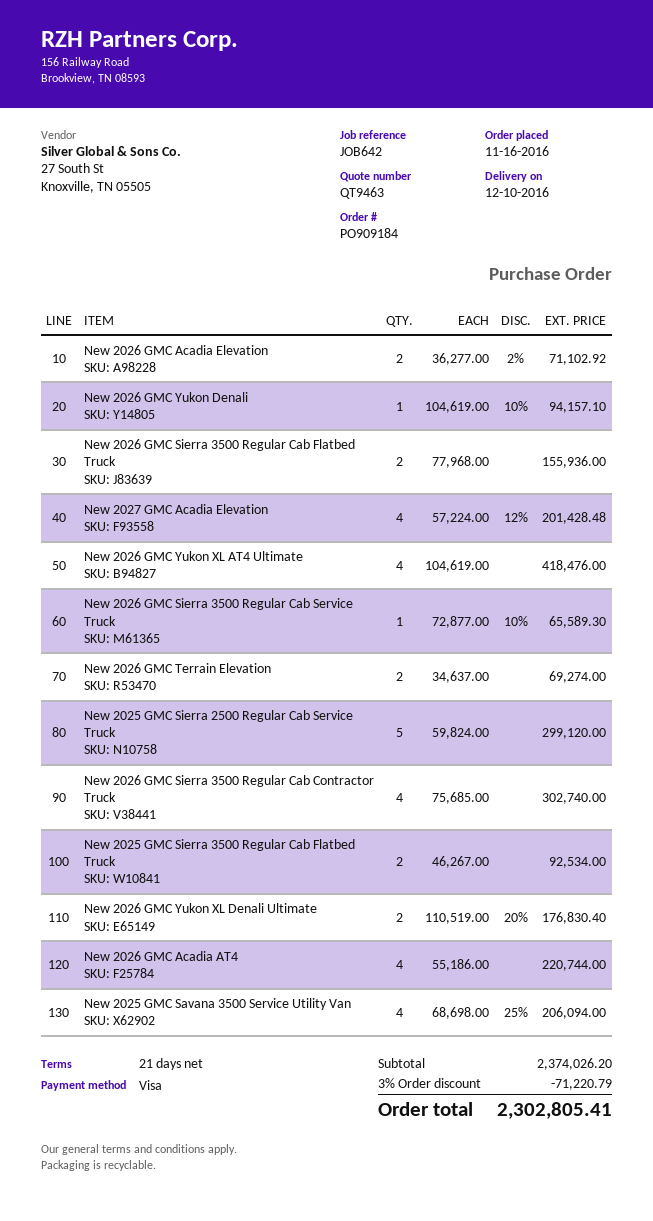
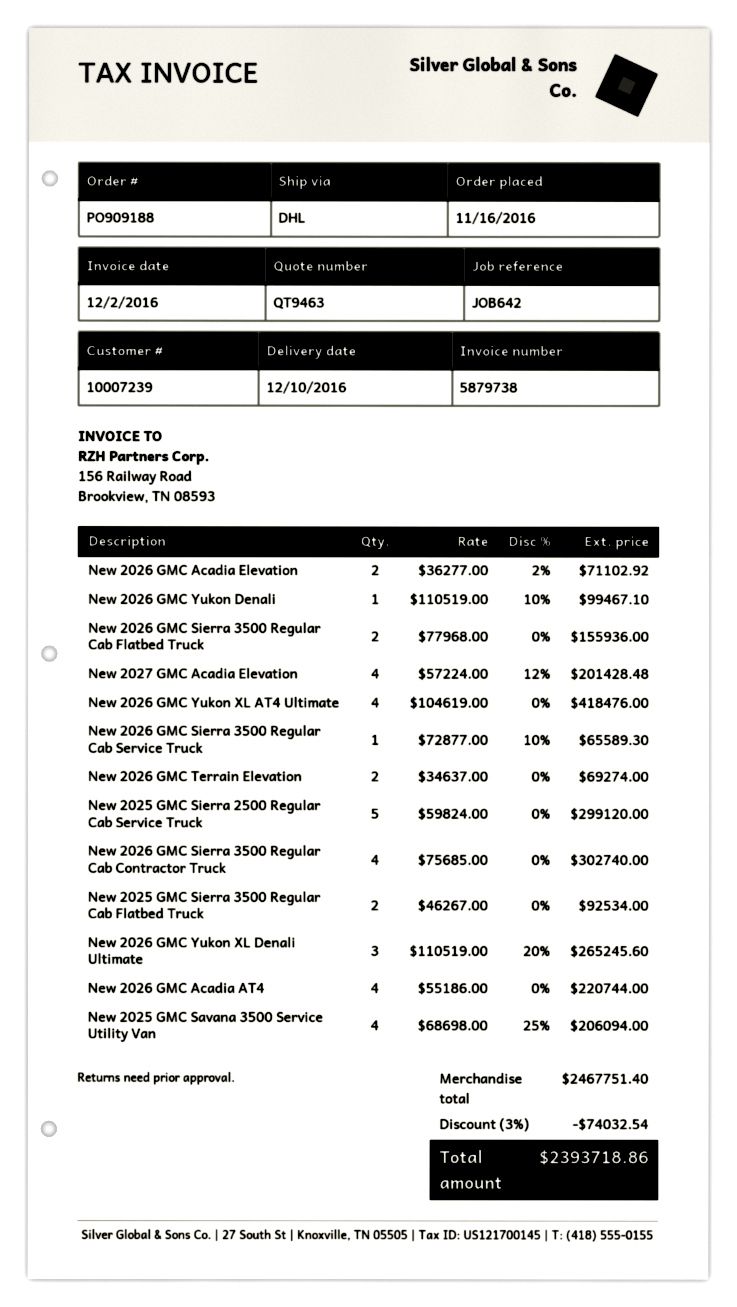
order number: PO909184 -> PO909188
New 2026 GMC Yukon Denali: 1 x 104619.00 - 10% = 94157.10 -> 1 x 110519.00 - 10% = 99467.10
New 2026 GMC Yukon XL Denali Ultimate: 2 x 110519.00 - 20% = 176830.40 -> 3 x 110519.00 - 20% = 265245.60
subtotal: 2374026.20 -> 2467751.40
discount: 3% = 71220.79 -> 3% = 74032.54
total: 2302805.41 -> 2393718.86

